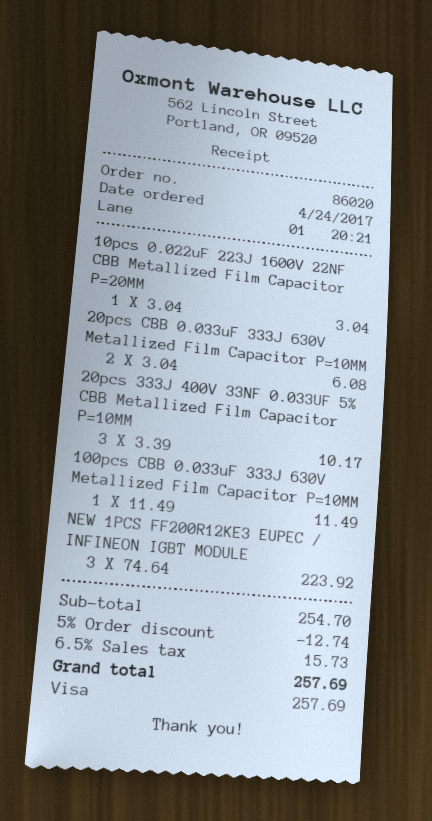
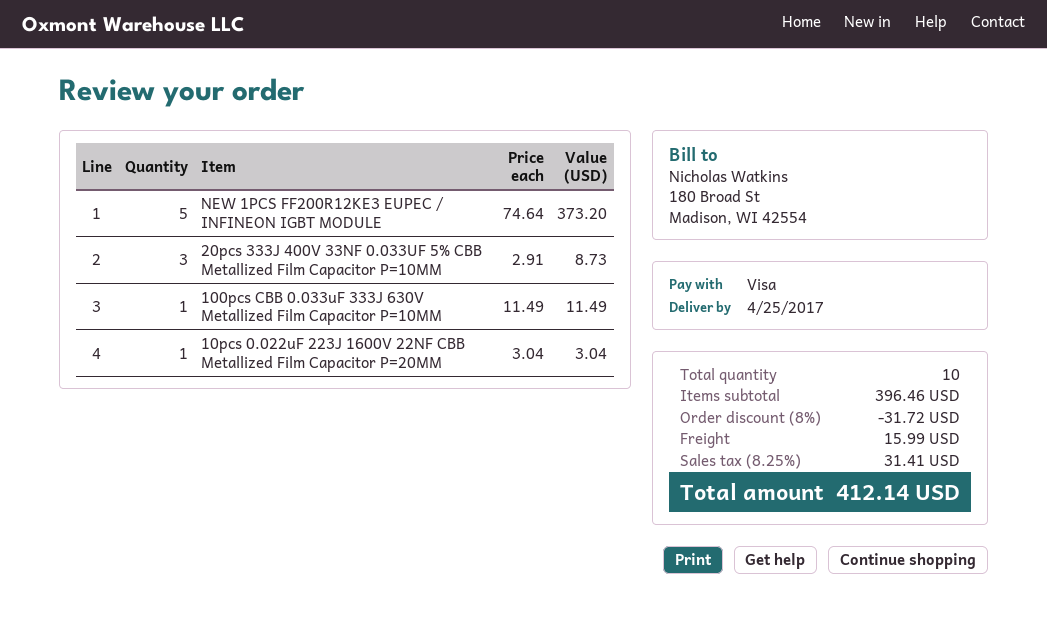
20pcs CBB 0.033uF 333J 630V Metallized Film Capacitor P=10MM: 2 x 3.04 = 6.08 -> none
20pcs 333J 400V 33NF 0.033UF 5% CBB Metallized Film Capacitor P=10MM: 3 x 3.39 = 10.17 -> 3 x 2.91 = 8.73
NEW 1PCS FF200R12KE3 EUPEC / INFINEON IGBT MODULE: 3 x 74.64 = 223.92 -> 5 x 74.64 = 373.20
subtotal: 254.70 -> 396.46
discount: 5% = 12.74 -> 8% = 31.72
shipping: none -> 15.99
tax: 6.5% = 15.73 -> 8.25% = 31.41
total: 257.69 -> 412.14

